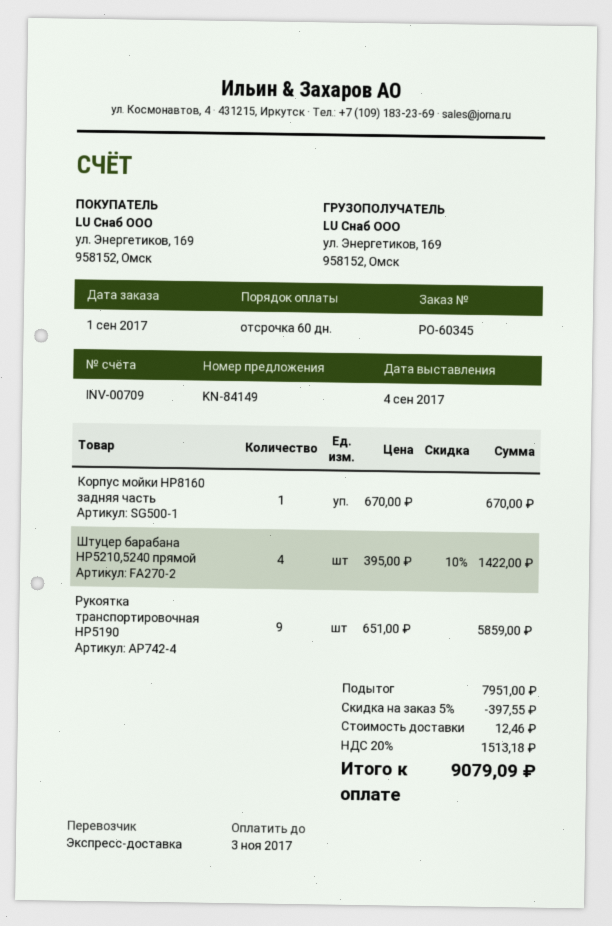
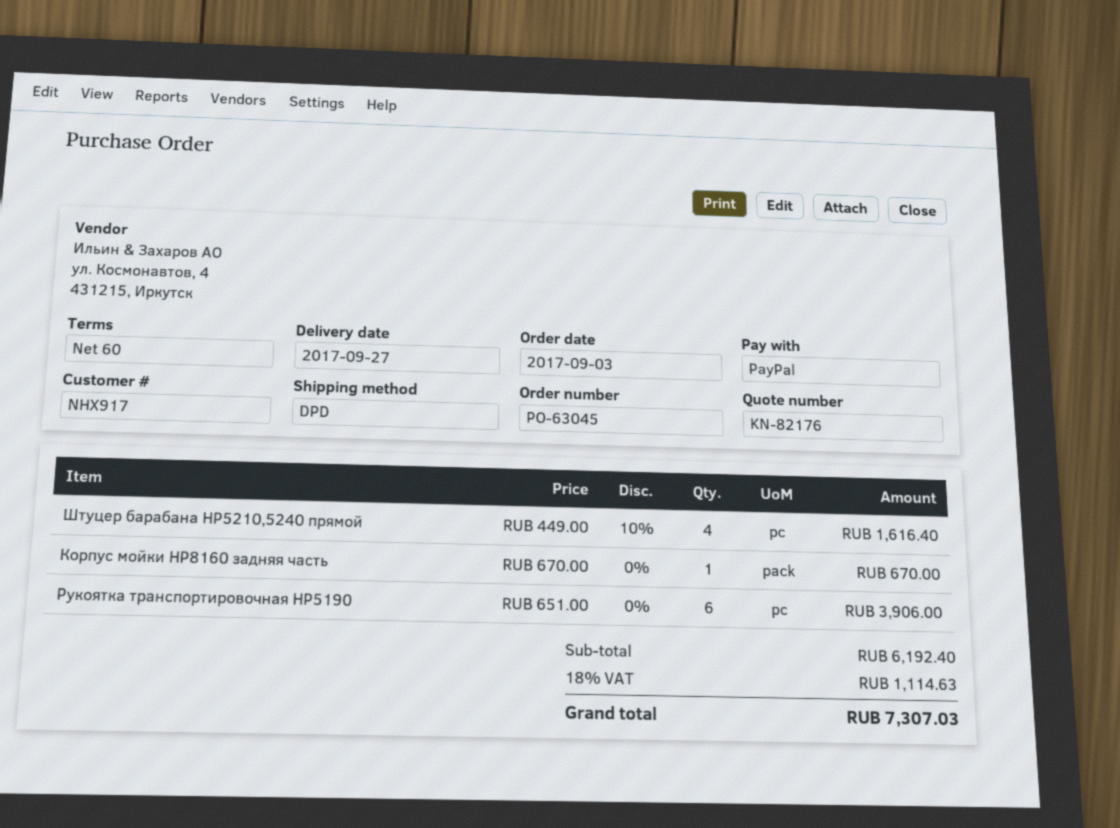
quote number: KN-84149 -> KN-82176
order number: PO-60345 -> PO-63045
order date: 2017-09-01 -> 2017-09-03
shipping method: express -> DPD
Штуцер барабана HP5210,5240 прямой: 4 x 395.00 - 10% = 1422.00 -> 4 x 449.00 - 10% = 1616.40
Рукоятка транспортировочная HP5190: 9 x 651.00 = 5859.00 -> 6 x 651.00 = 3906.00
subtotal: 7951.00 -> 6192.40
discount: 5% = 397.55 -> none
shipping: 12.46 -> none
tax: 20% = 1513.18 -> 18% = 1114.63
total: 9079.09 -> 7307.03

